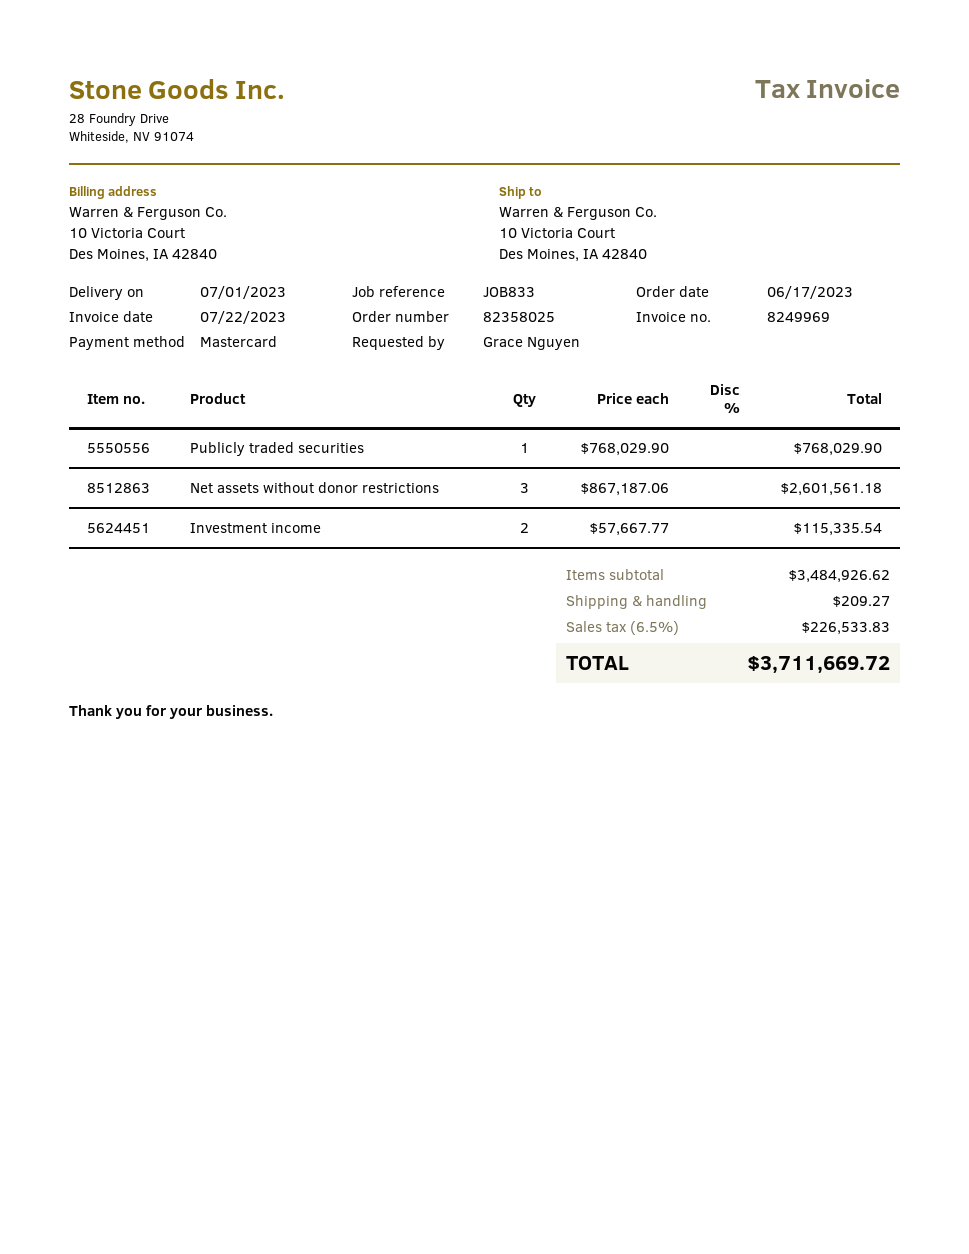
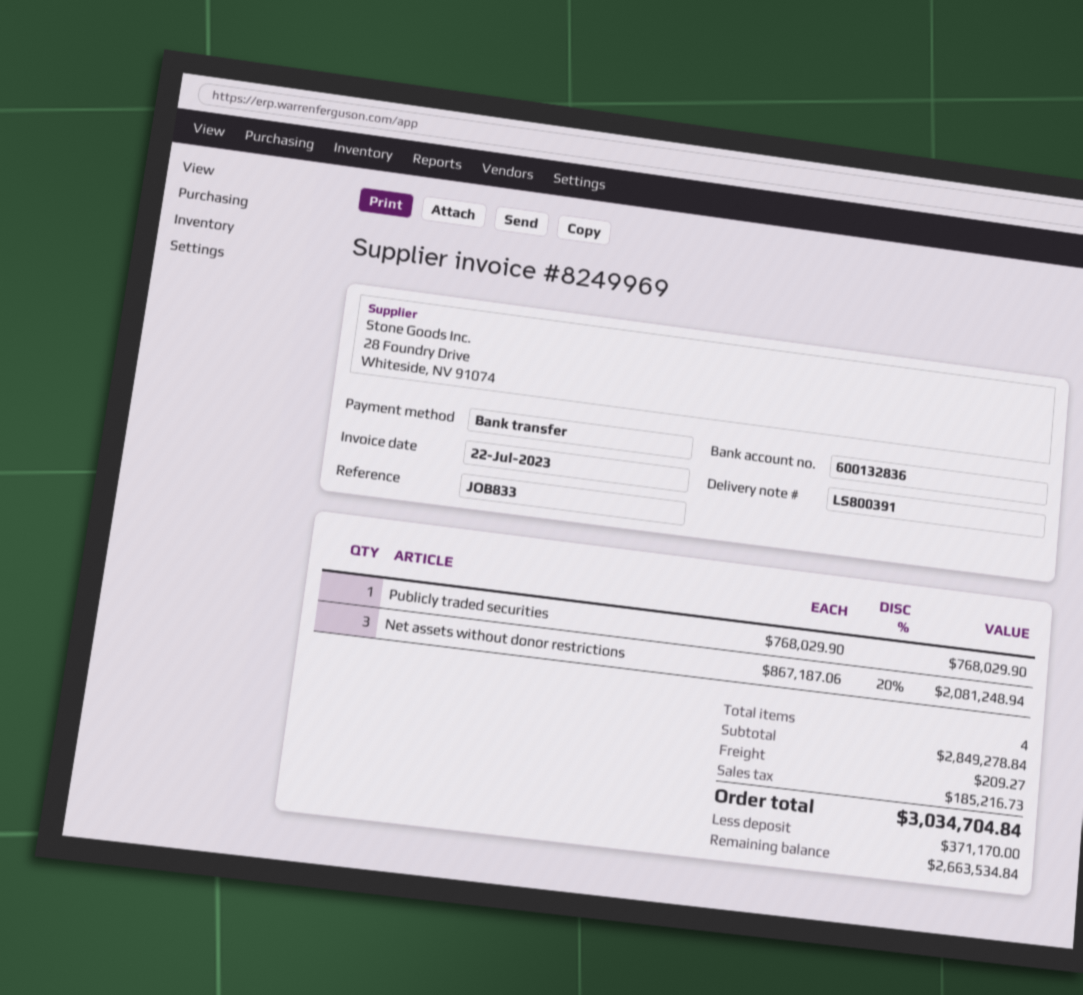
payment method: Mastercard -> bank transfer
Net assets without donor restrictions: 3 x 867187.06 = 2601561.18 -> 3 x 867187.06 - 20% = 2081248.94
Investment income: 2 x 57667.77 = 115335.54 -> none
subtotal: 3484926.62 -> 2849278.84
tax: 226533.83 -> 185216.73
total: 3711669.72 -> 3034704.84

